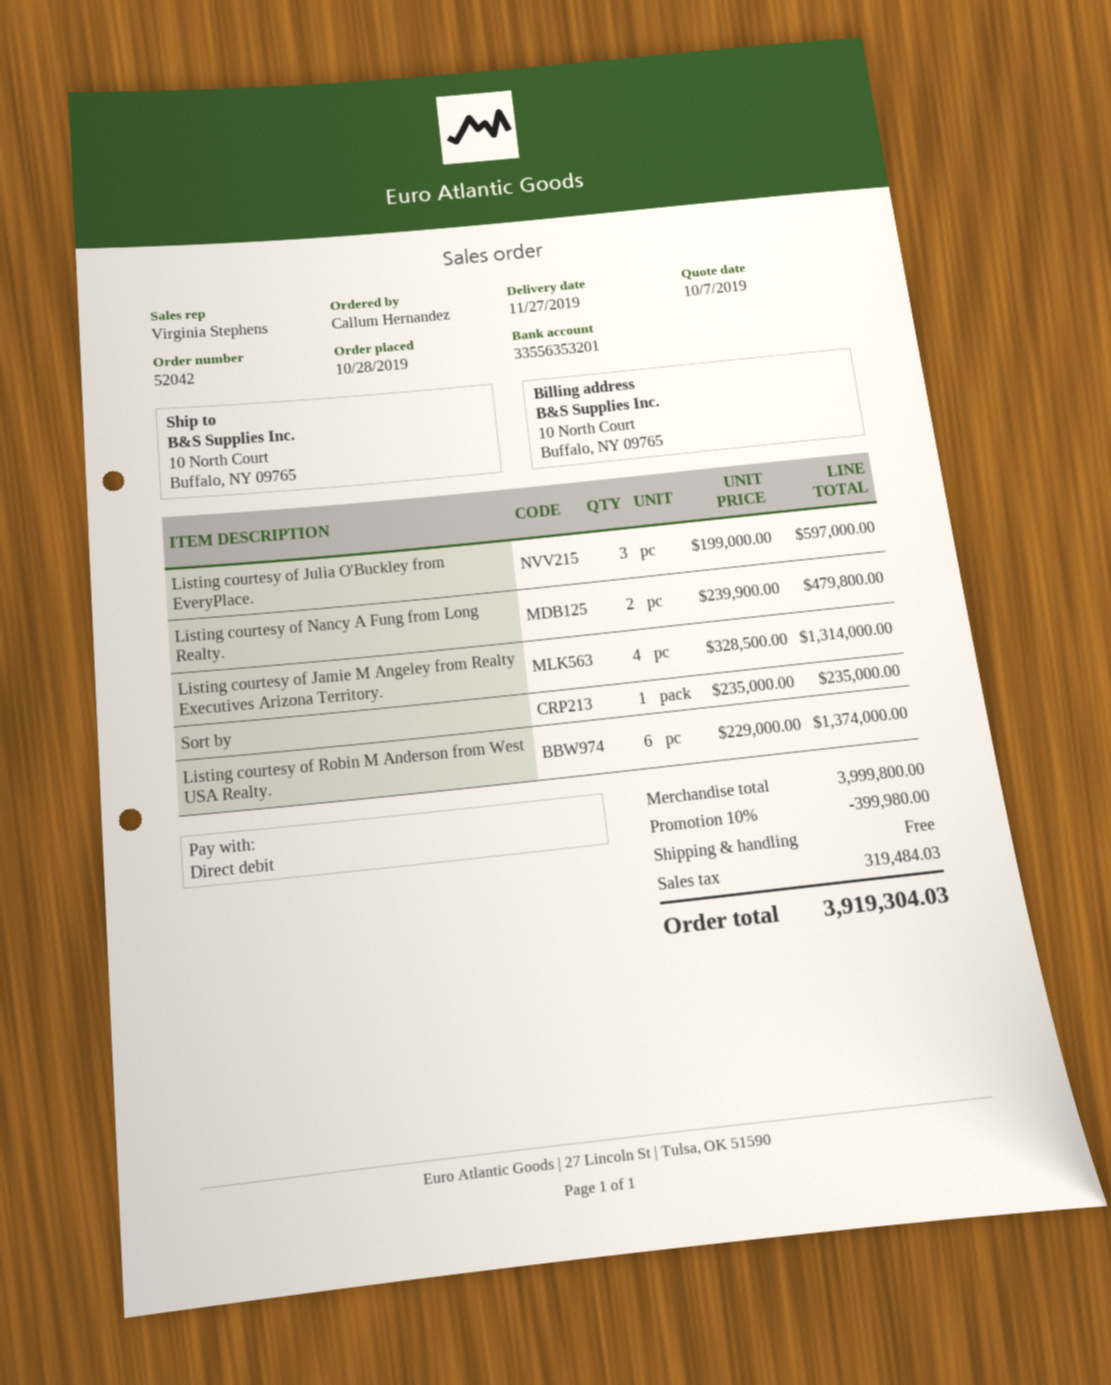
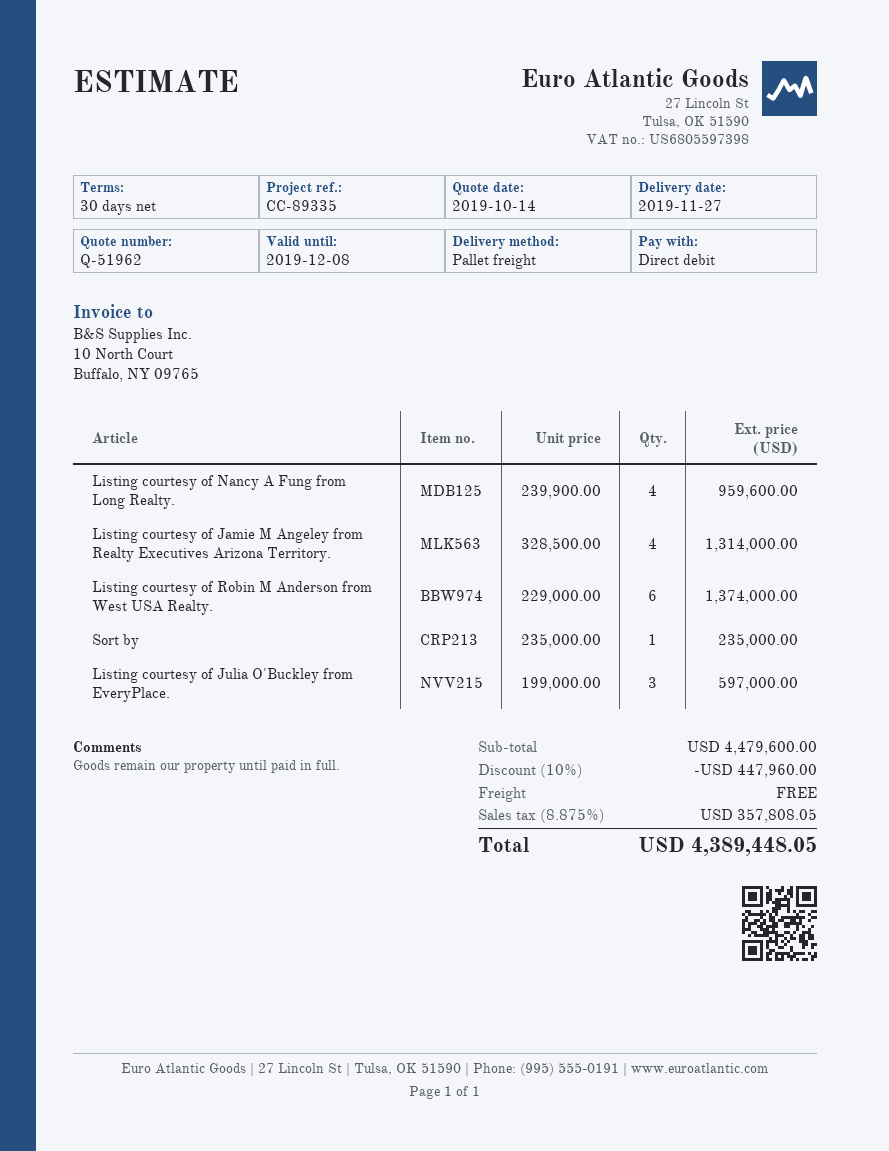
quote date: 2019-10-07 -> 2019-10-14
Listing courtesy of Nancy A Fung from Long Realty.: 2 x 239900.00 = 479800.00 -> 4 x 239900.00 = 959600.00
subtotal: 3999800.00 -> 4479600.00
discount: 10% = 399980.00 -> 10% = 447960.00
tax: 319484.03 -> 357808.05
total: 3919304.03 -> 4389448.05

